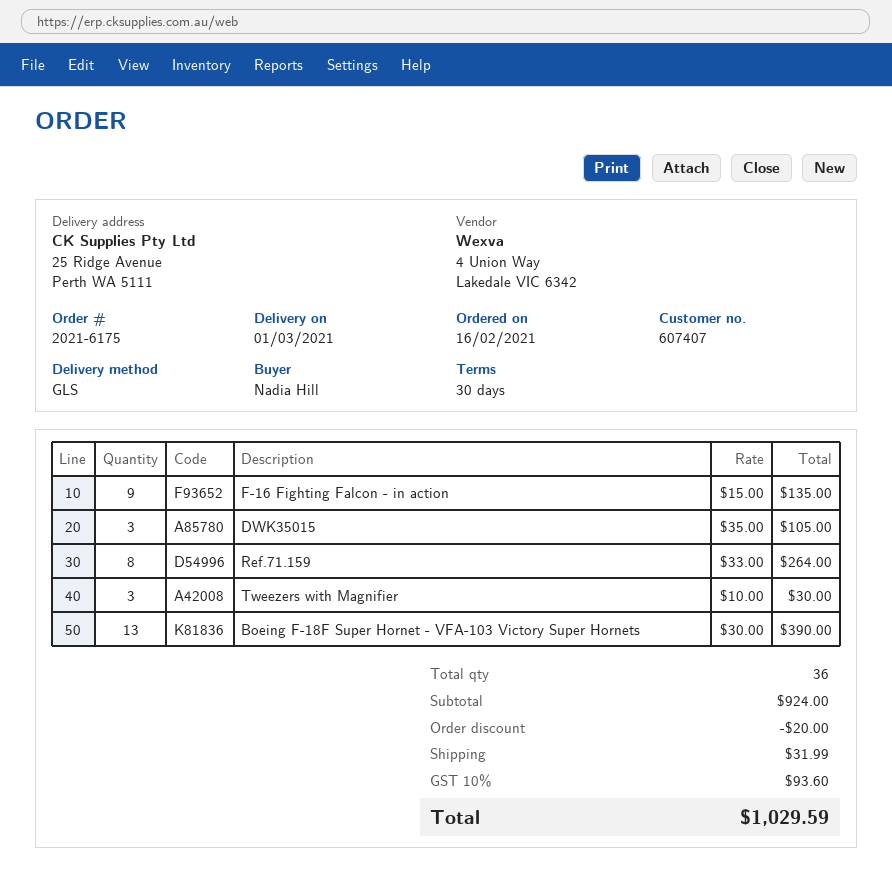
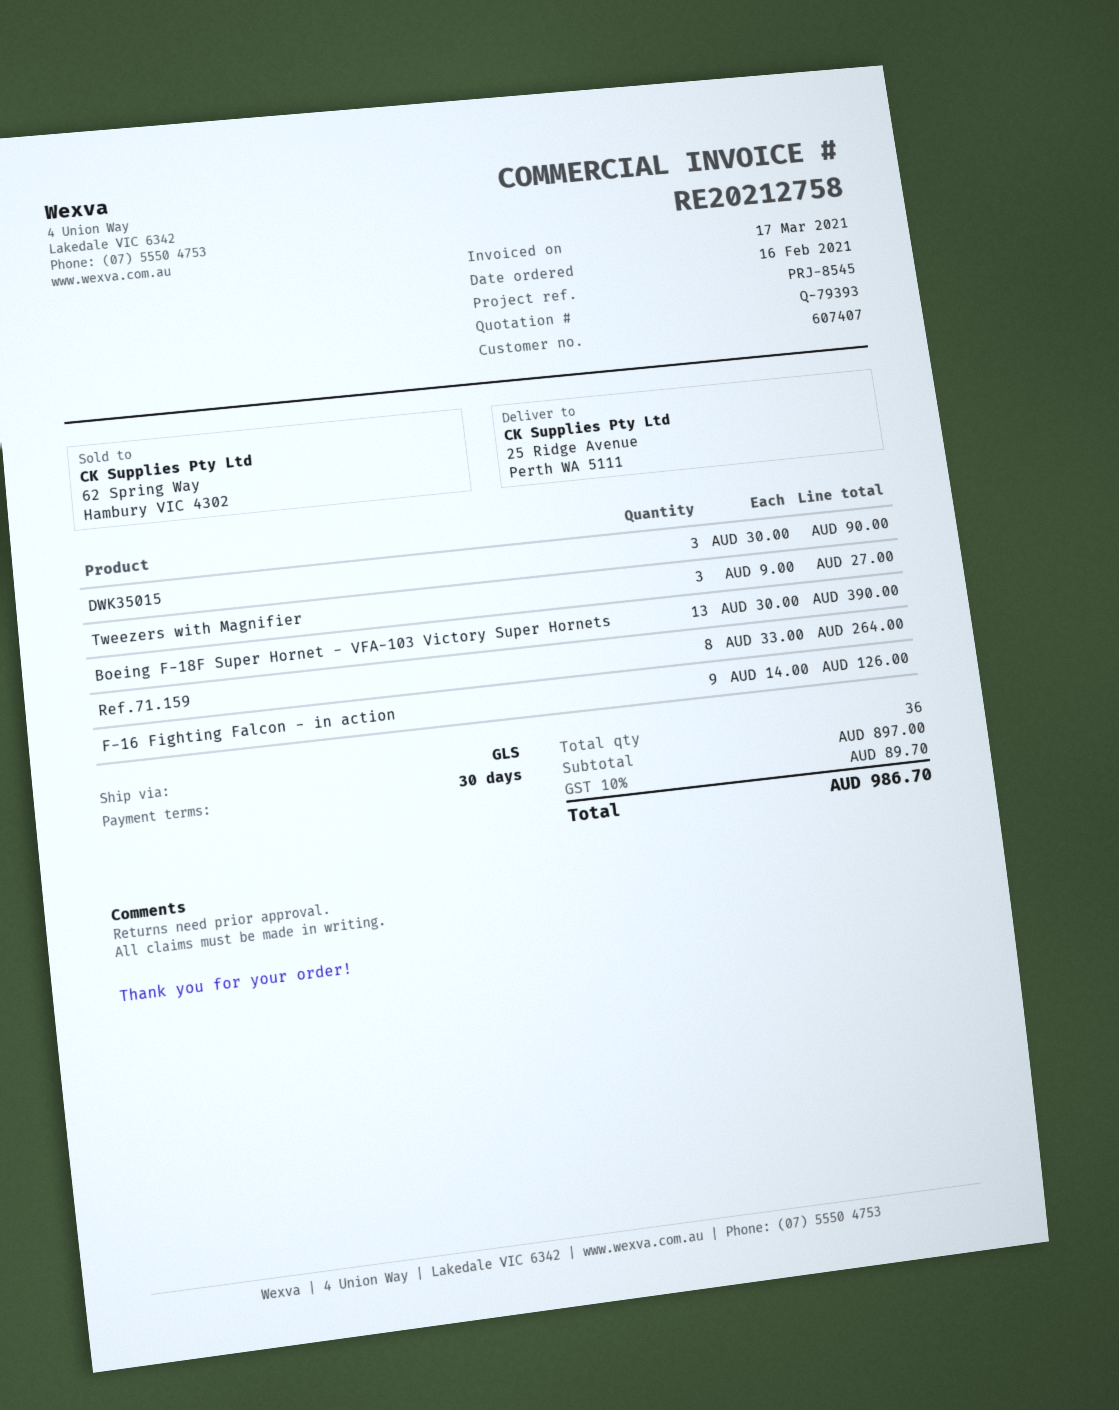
F-16 Fighting Falcon - in action: 9 x 15.00 = 135.00 -> 9 x 14.00 = 126.00
DWK35015: 3 x 35.00 = 105.00 -> 3 x 30.00 = 90.00
Tweezers with Magnifier: 3 x 10.00 = 30.00 -> 3 x 9.00 = 27.00
subtotal: 924.00 -> 897.00
discount: 20.00 -> none
shipping: 31.99 -> none
tax: 10% = 93.60 -> 10% = 89.70
total: 1029.59 -> 986.70

